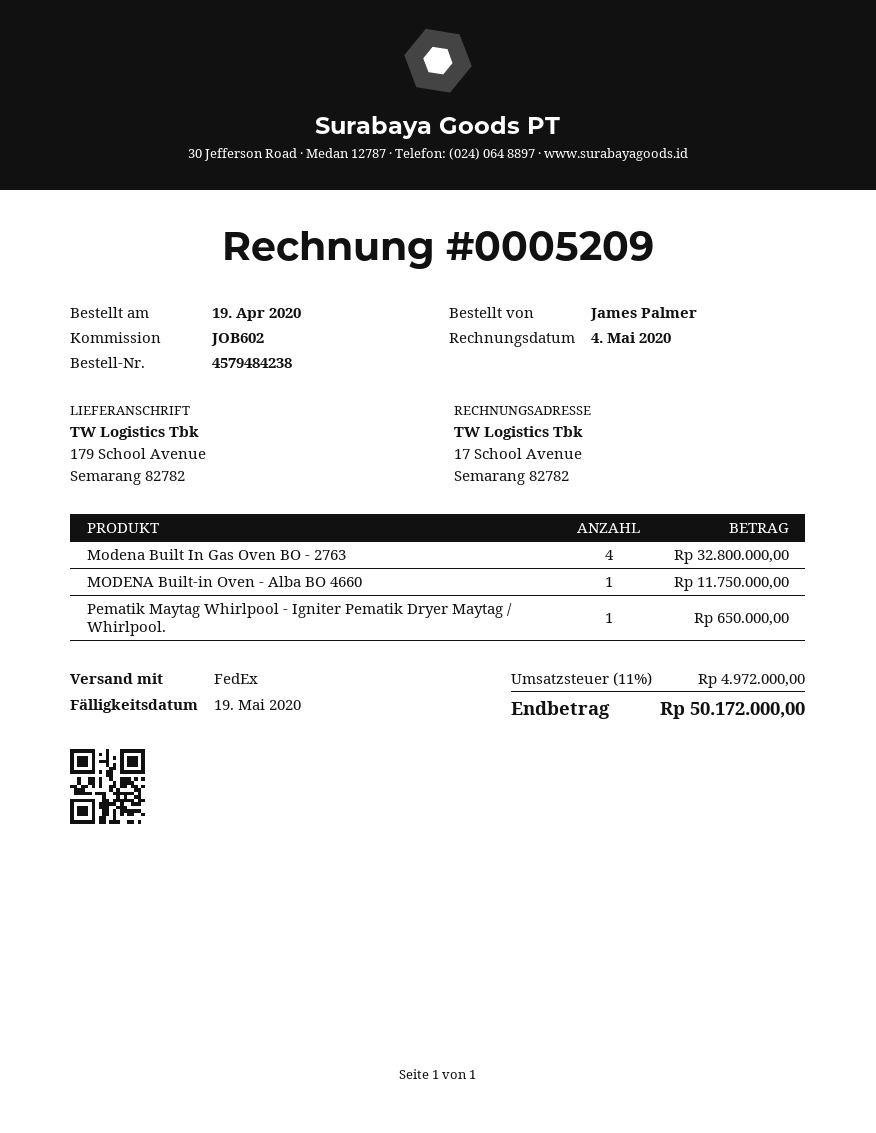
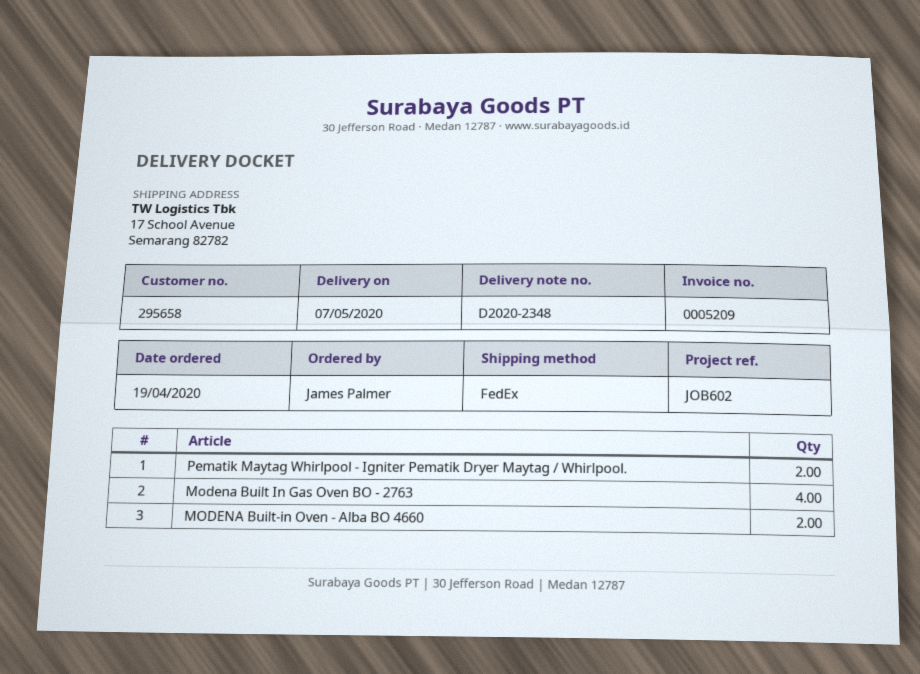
ship to: 179 School Avenue, Semarang 82782 -> 17 School Avenue, Semarang 82782
MODENA Built-in Oven - Alba BO 4660: 1 -> 2
Pematik Maytag Whirlpool - Igniter Pematik Dryer Maytag / Whirlpool.: 1 -> 2

